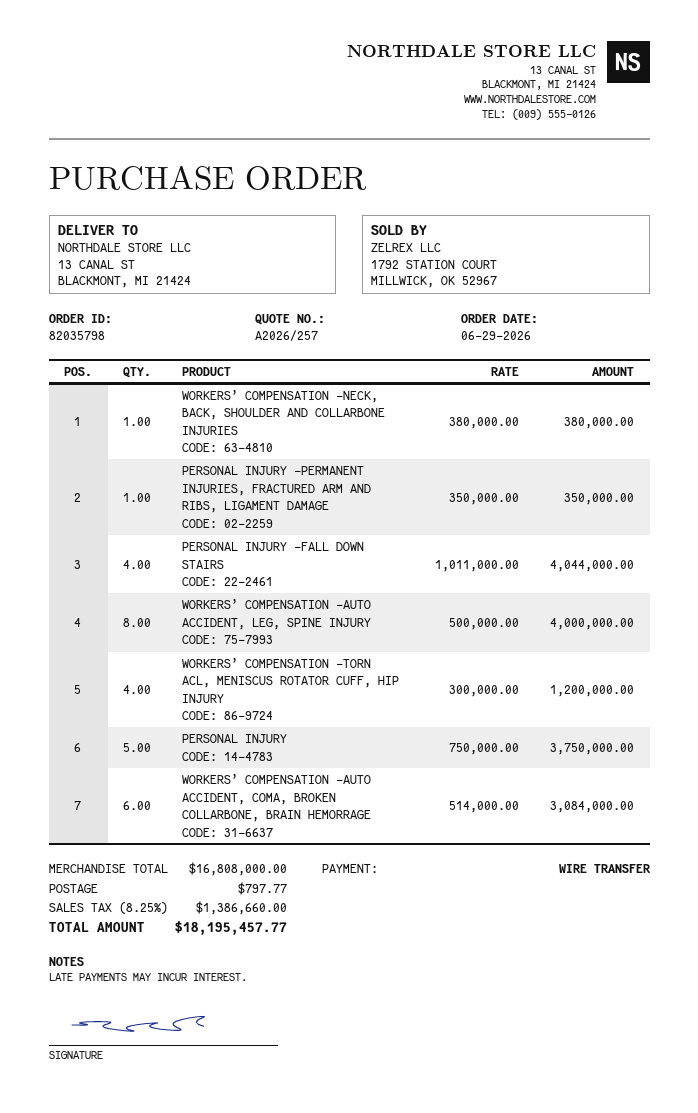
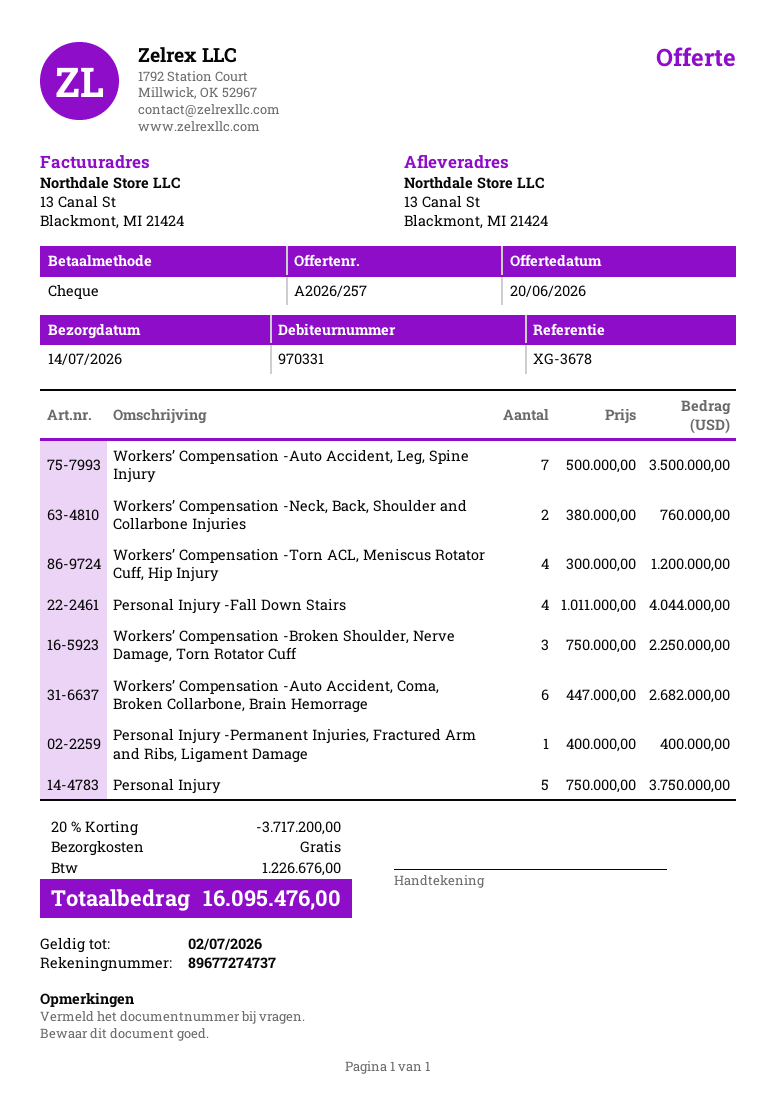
payment method: bank transfer -> cheque
WORKERS’ COMPENSATION -NECK, BACK, SHOULDER AND COLLARBONE INJURIES: 1 x 380000.00 = 380000.00 -> 2 x 380000.00 = 760000.00
PERSONAL INJURY -PERMANENT INJURIES, FRACTURED ARM AND RIBS, LIGAMENT DAMAGE: 1 x 350000.00 = 350000.00 -> 1 x 400000.00 = 400000.00
WORKERS’ COMPENSATION -AUTO ACCIDENT, LEG, SPINE INJURY: 8 x 500000.00 = 4000000.00 -> 7 x 500000.00 = 3500000.00
WORKERS’ COMPENSATION -AUTO ACCIDENT, COMA, BROKEN COLLARBONE, BRAIN HEMORRAGE: 6 x 514000.00 = 3084000.00 -> 6 x 447000.00 = 2682000.00
Workers’ Compensation -Broken Shoulder, Nerve Damage, Torn Rotator Cuff: none -> 3 x 750000.00 = 2250000.00
discount: none -> 20% = 3717200.00
shipping: 797.77 -> 0.00
tax: 1386660.00 -> 1226676.00
total: 18195457.77 -> 16095476.00

